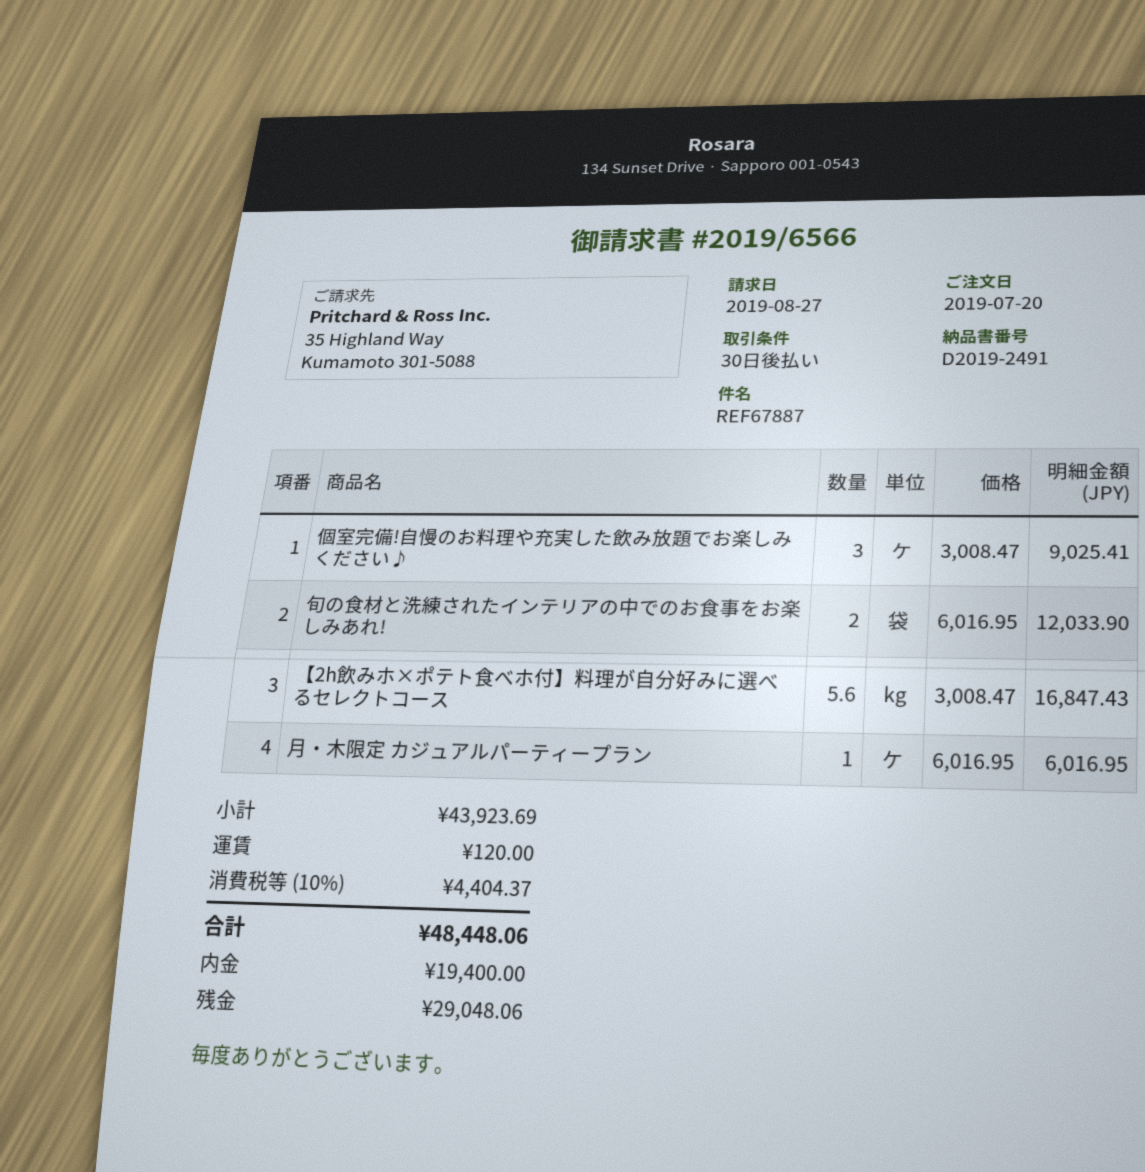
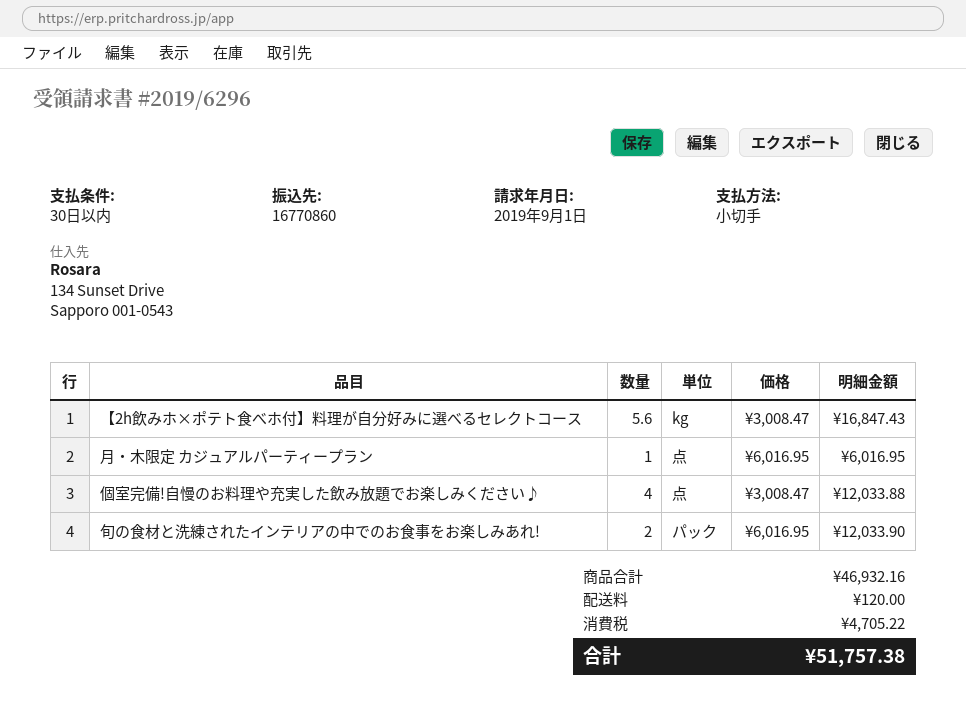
invoice number: 2019/6566 -> 2019/6296
invoice date: 2019-08-27 -> 2019-09-01
個室完備!自慢のお料理や充実した飲み放題でお楽しみください♪: 3 x 3008.47 = 9025.41 -> 4 x 3008.47 = 12033.88
subtotal: 43923.69 -> 46932.16
tax: 4404.37 -> 4705.22
total: 48448.06 -> 51757.38

